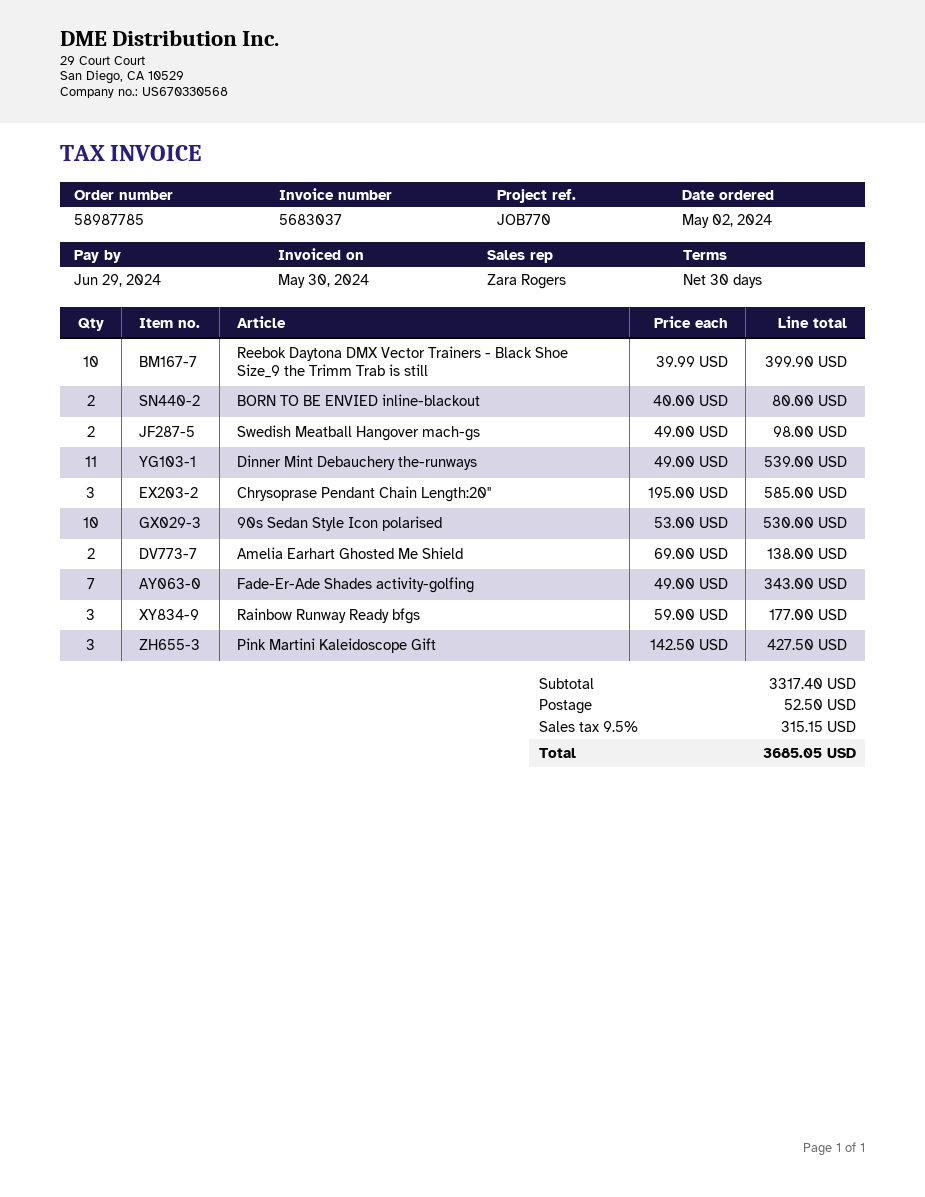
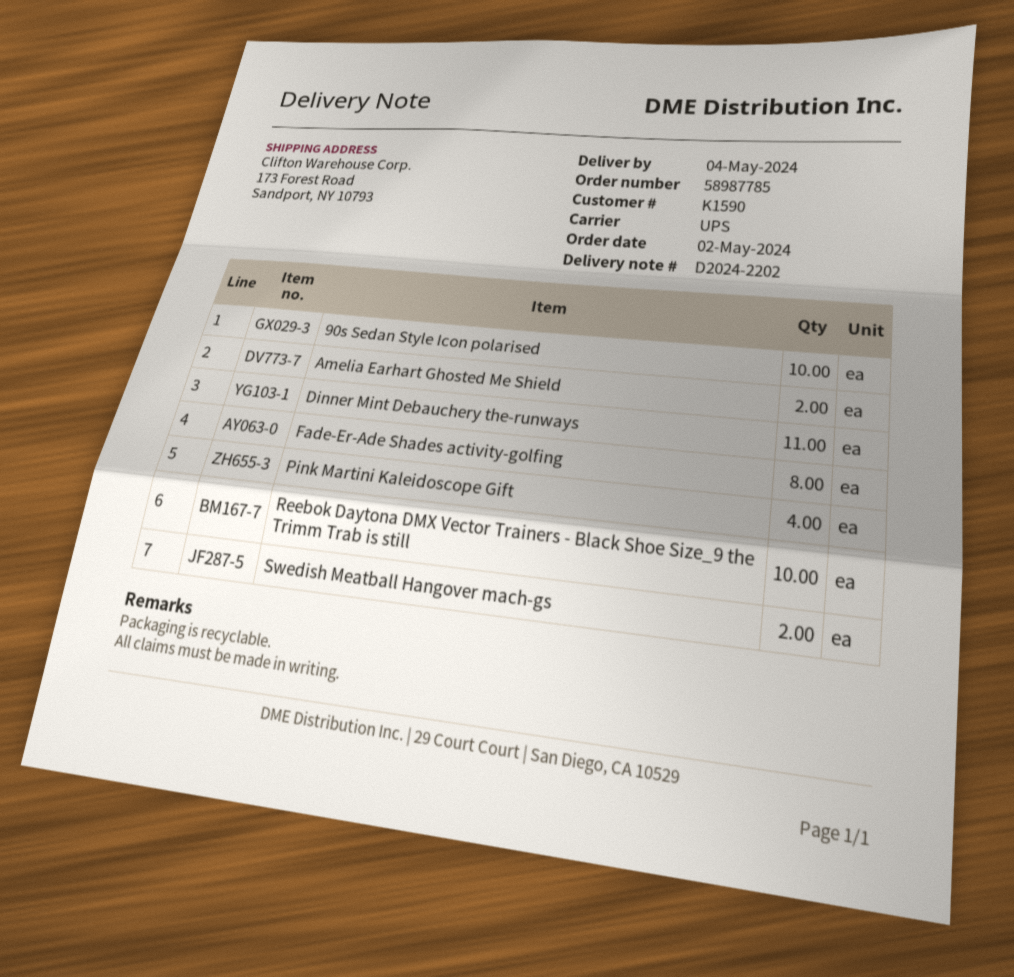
BORN TO BE ENVIED inline-blackout: 2 -> none
Chrysoprase Pendant Chain Length:20'': 3 -> none
Fade-Er-Ade Shades activity-golfing: 7 -> 8
Rainbow Runway Ready bfgs: 3 -> none
Pink Martini Kaleidoscope Gift: 3 -> 4

